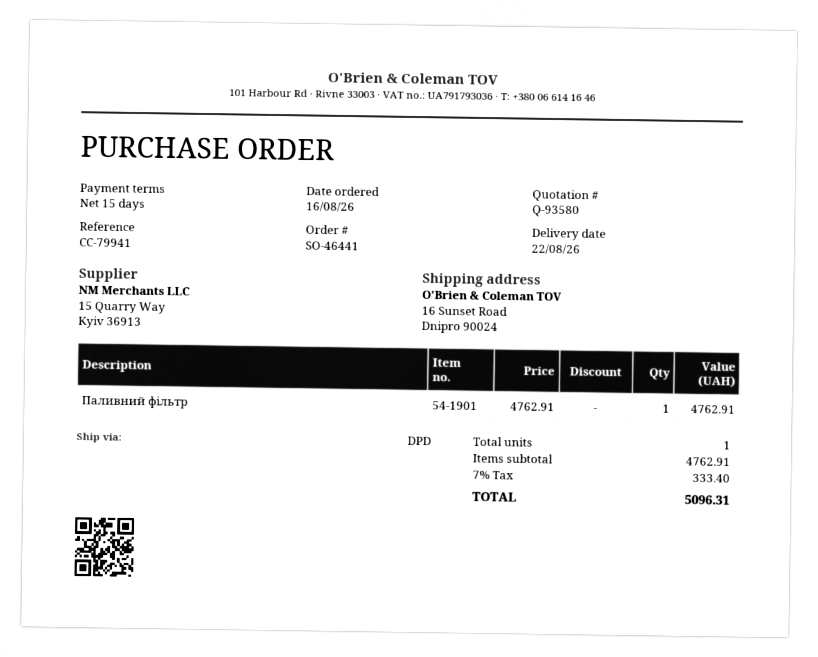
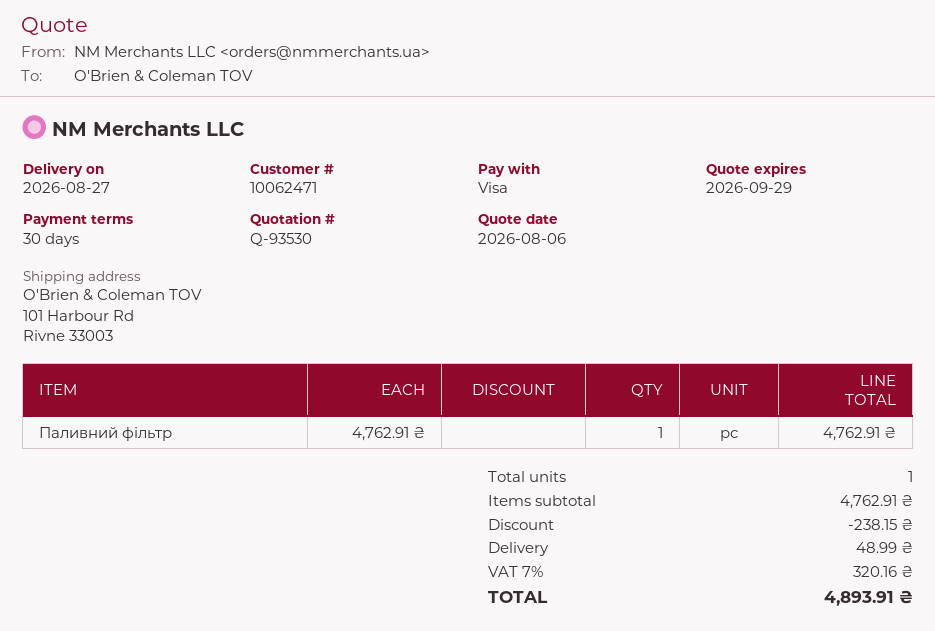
quote number: Q-93580 -> Q-93530
delivery date: 2026-08-22 -> 2026-08-27
payment terms: 15 days -> 30 days
ship to: 16 Sunset Road, Dnipro 90024 -> 101 Harbour Rd, Rivne 33003
discount: none -> 238.15
shipping: none -> 48.99
tax: 7% = 333.40 -> 7% = 320.16
total: 5096.31 -> 4893.91

